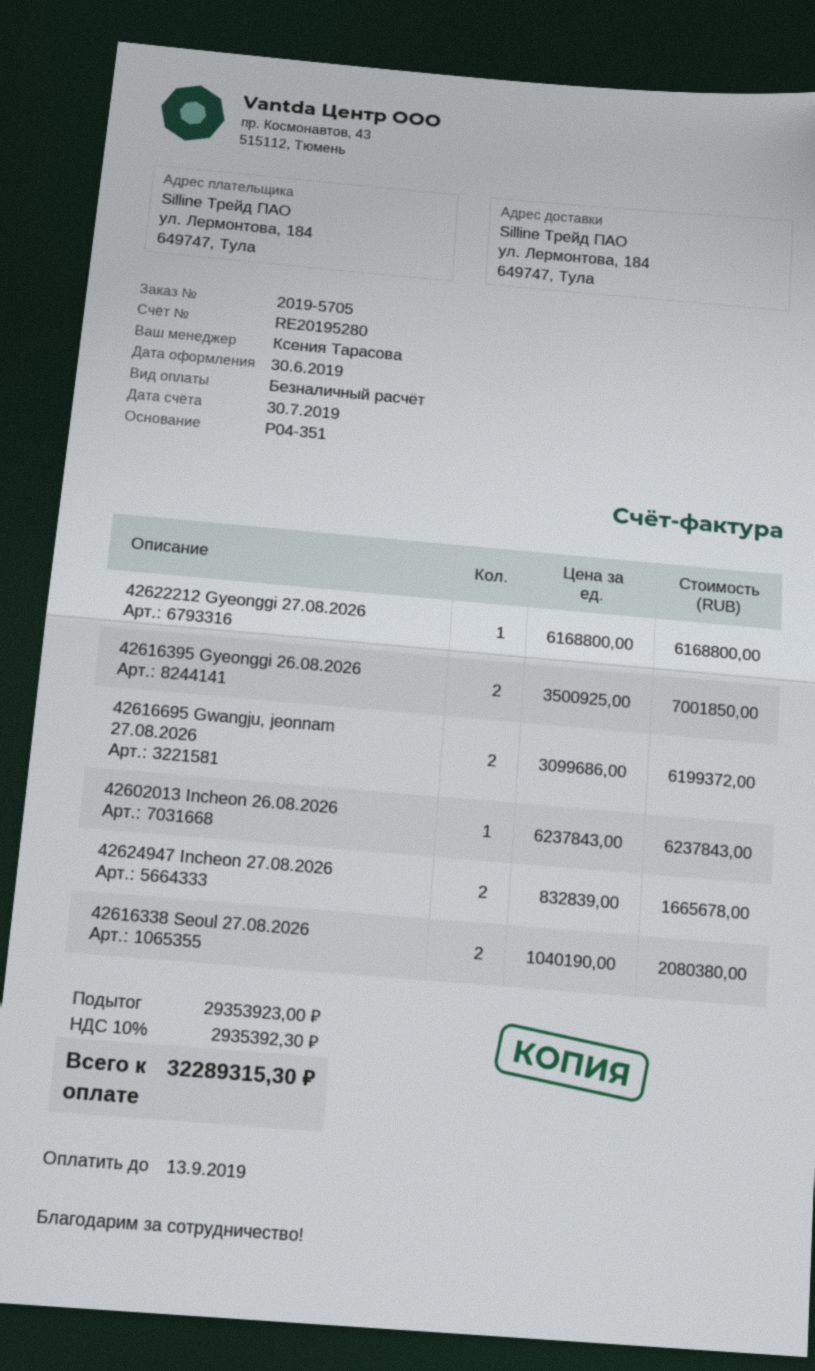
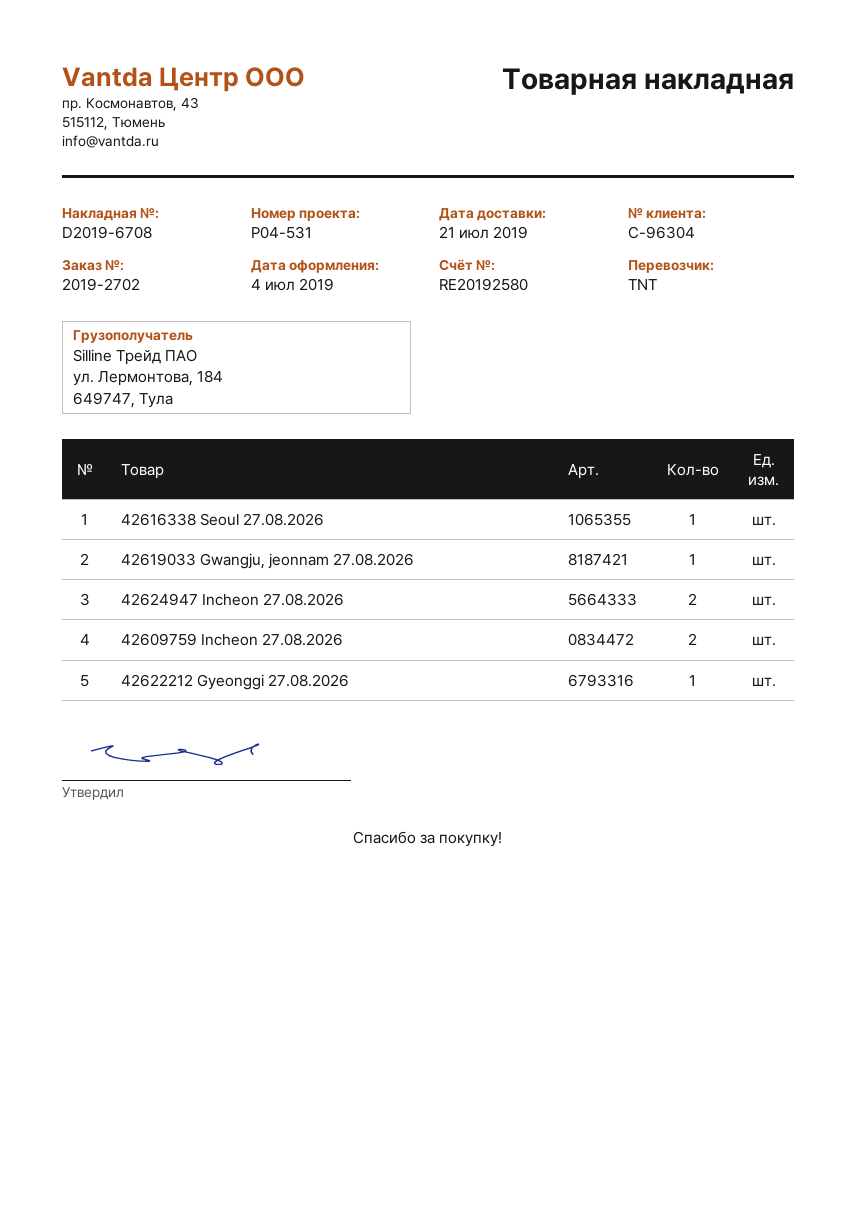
order number: 2019-5705 -> 2019-2702
order date: 2019-06-30 -> 2019-07-04
invoice number: RE20195280 -> RE20192580
reference: P04-351 -> P04-531
42616395 Gyeonggi 26.08.2026: 2 -> none
42616695 Gwangju, jeonnam 27.08.2026: 2 -> none
42602013 Incheon 26.08.2026: 1 -> none
42616338 Seoul 27.08.2026: 2 -> 1
42619033 Gwangju, jeonnam 27.08.2026: none -> 1
42609759 Incheon 27.08.2026: none -> 2

